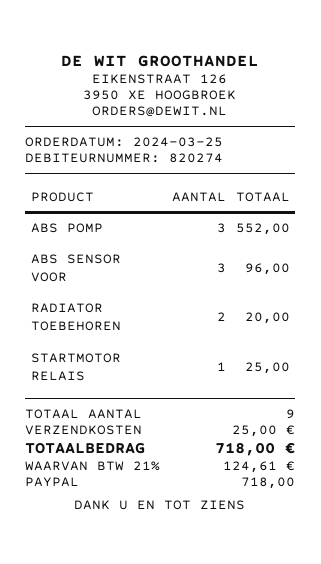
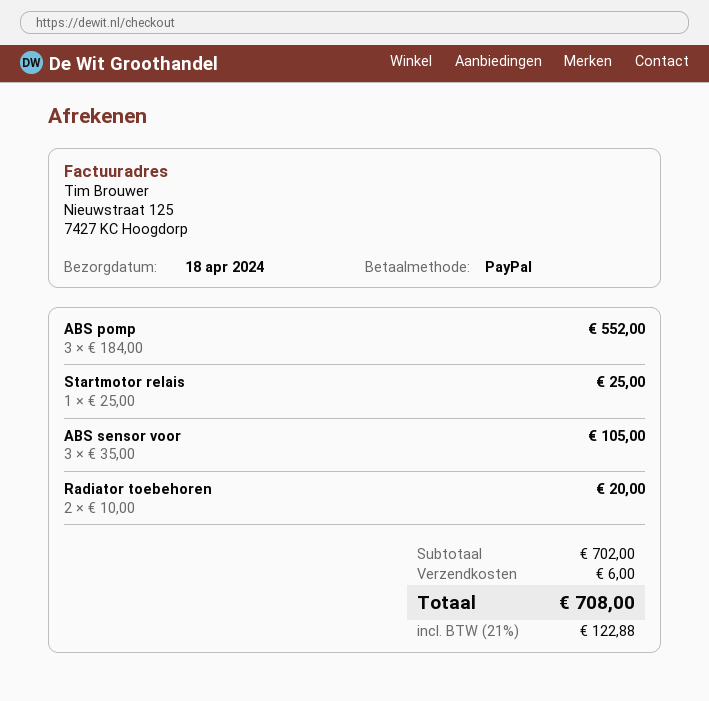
ABS SENSOR VOOR: 3 for 96.00 -> 3 for 105.00
shipping: 25.00 -> 6.00
tax: 21% = 124.61 -> 21% = 122.88
total: 718.00 -> 708.00

